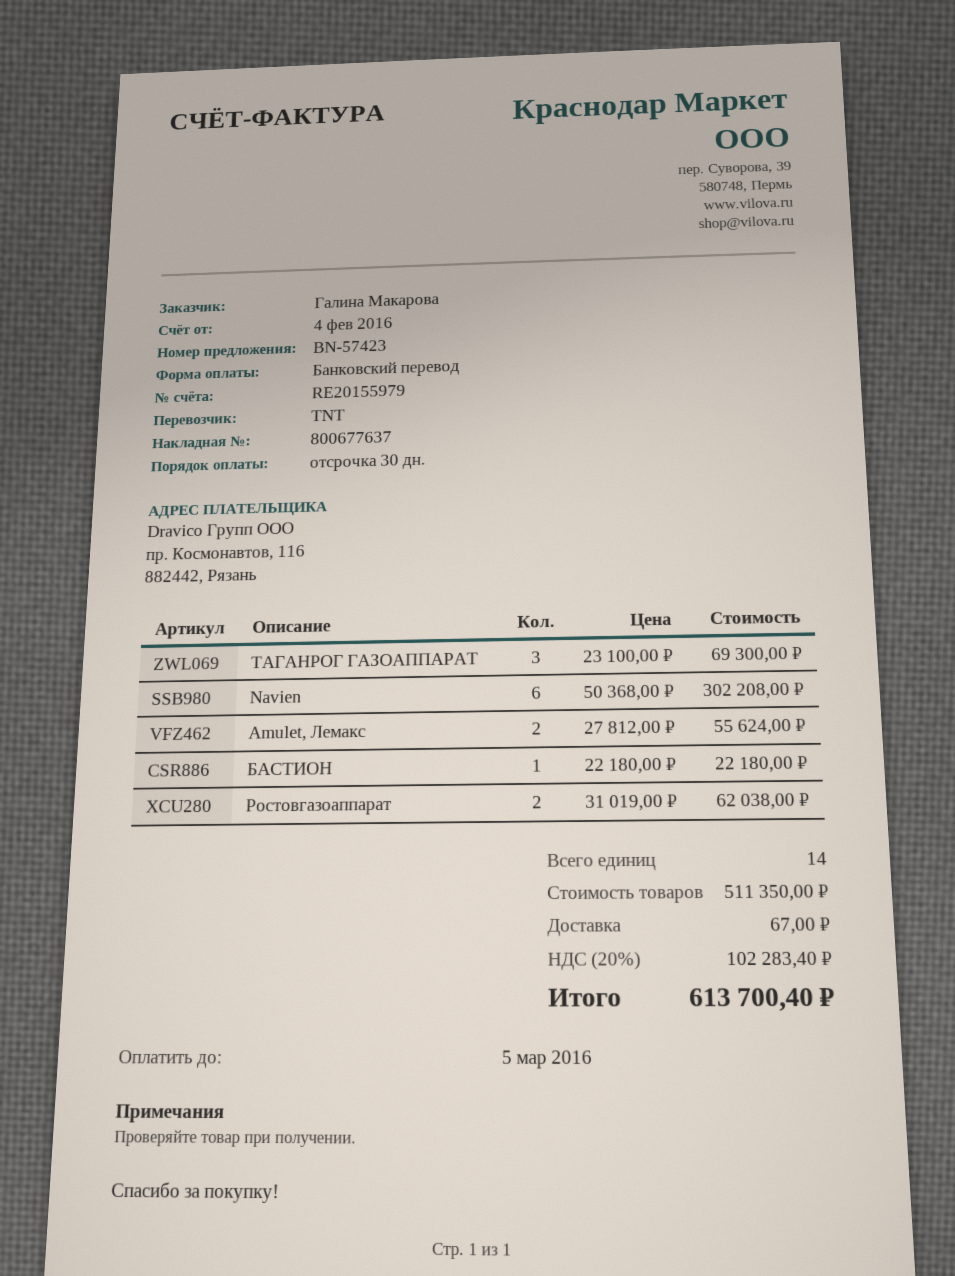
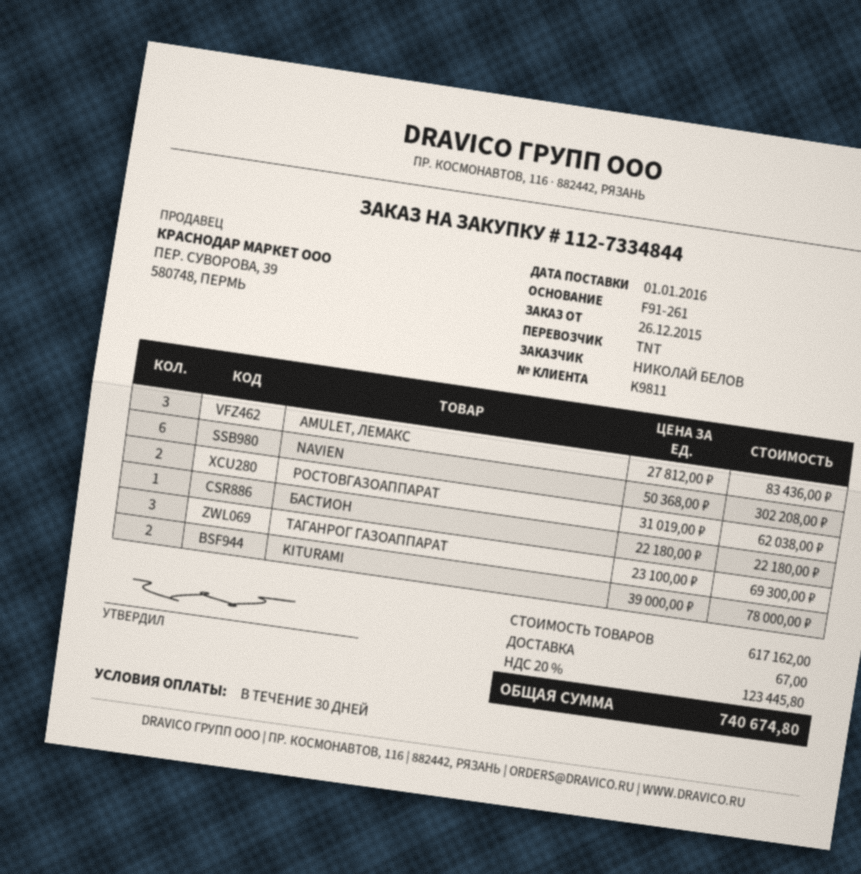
ordered by: Галина Макарова -> НИКОЛАЙ БЕЛОВ
Amulet, Лемакс: 2 x 27812.00 = 55624.00 -> 3 x 27812.00 = 83436.00
KITURAMI: none -> 2 x 39000.00 = 78000.00
subtotal: 511350.00 -> 617162.00
tax: 20% = 102283.40 -> 20% = 123445.80
total: 613700.40 -> 740674.80

